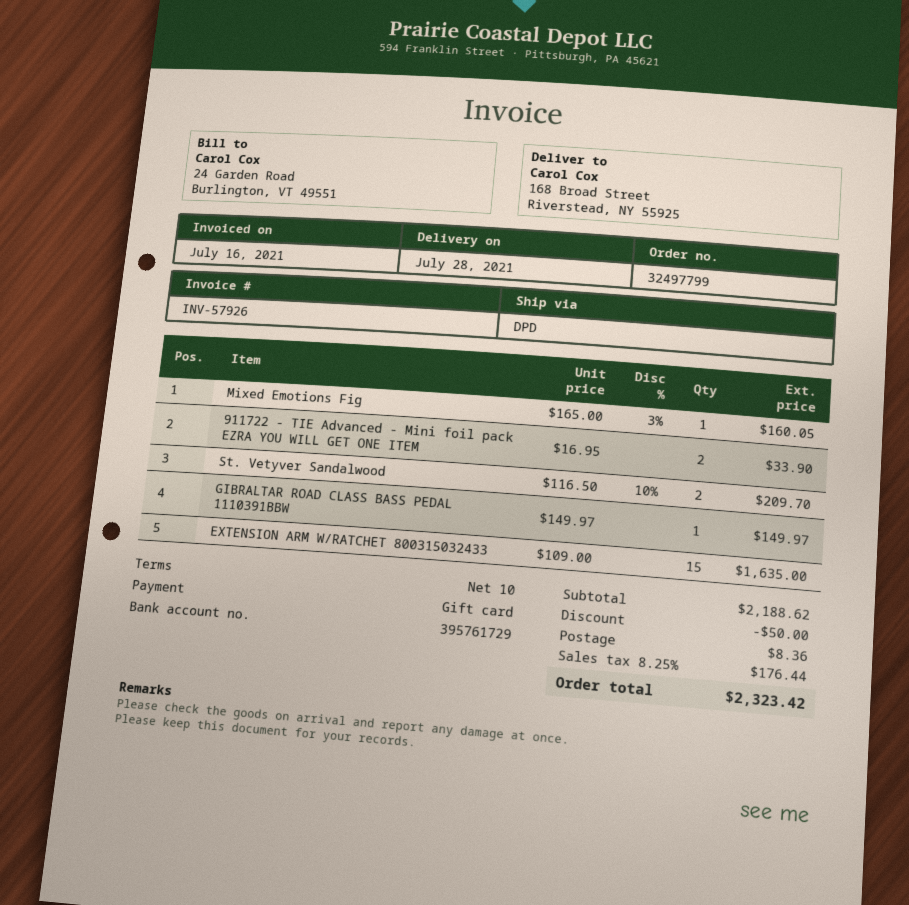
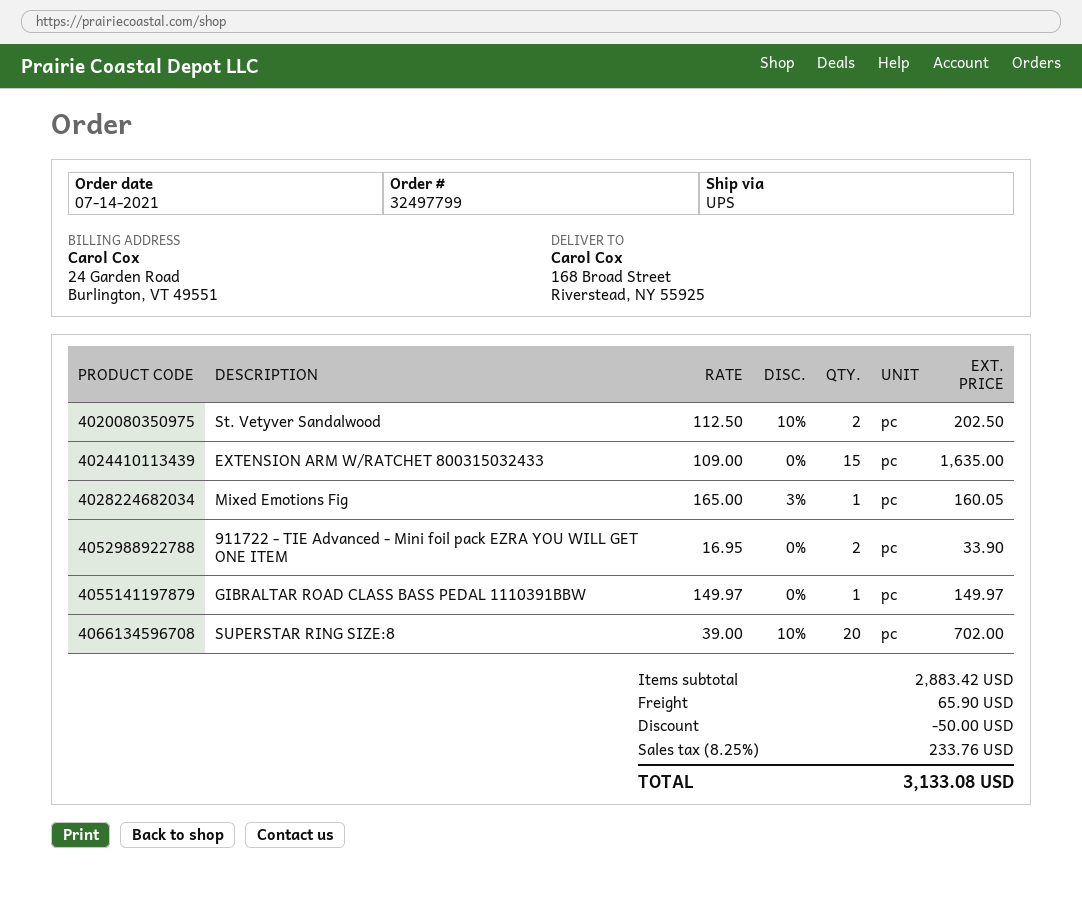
shipping method: DPD -> UPS
St. Vetyver Sandalwood: 2 x 116.50 - 10% = 209.70 -> 2 x 112.50 - 10% = 202.50
SUPERSTAR RING SIZE:8: none -> 20 x 39.00 - 10% = 702.00
subtotal: 2188.62 -> 2883.42
shipping: 8.36 -> 65.90
tax: 8.25% = 176.44 -> 8.25% = 233.76
total: 2323.42 -> 3133.08

